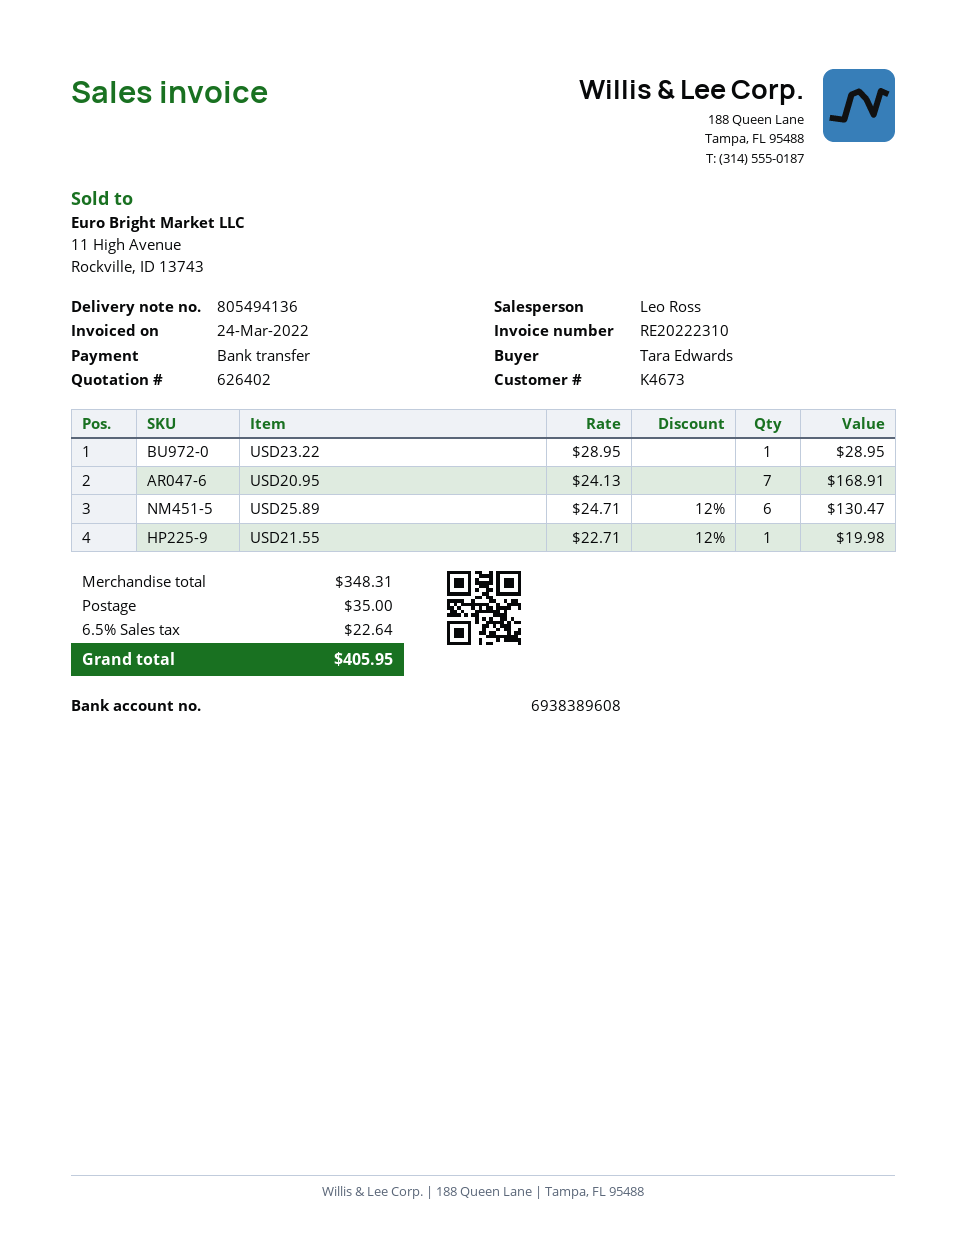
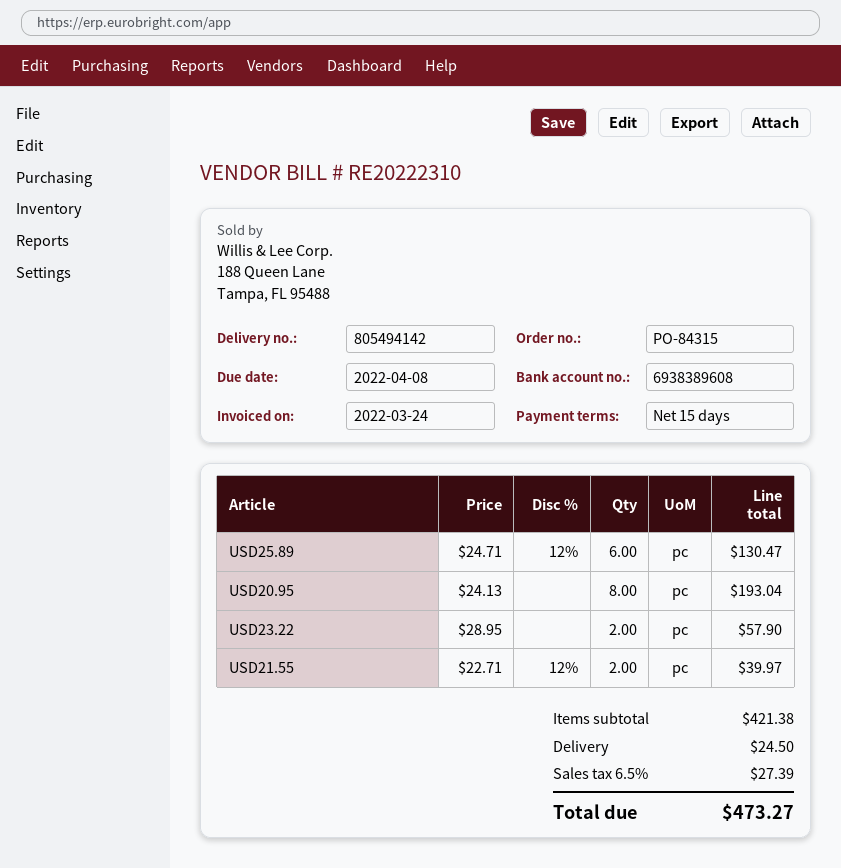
delivery note number: 805494136 -> 805494142
USD23.22: 1 x 28.95 = 28.95 -> 2 x 28.95 = 57.90
USD20.95: 7 x 24.13 = 168.91 -> 8 x 24.13 = 193.04
USD21.55: 1 x 22.71 - 12% = 19.98 -> 2 x 22.71 - 12% = 39.97
subtotal: 348.31 -> 421.38
shipping: 35.00 -> 24.50
tax: 6.5% = 22.64 -> 6.5% = 27.39
total: 405.95 -> 473.27

